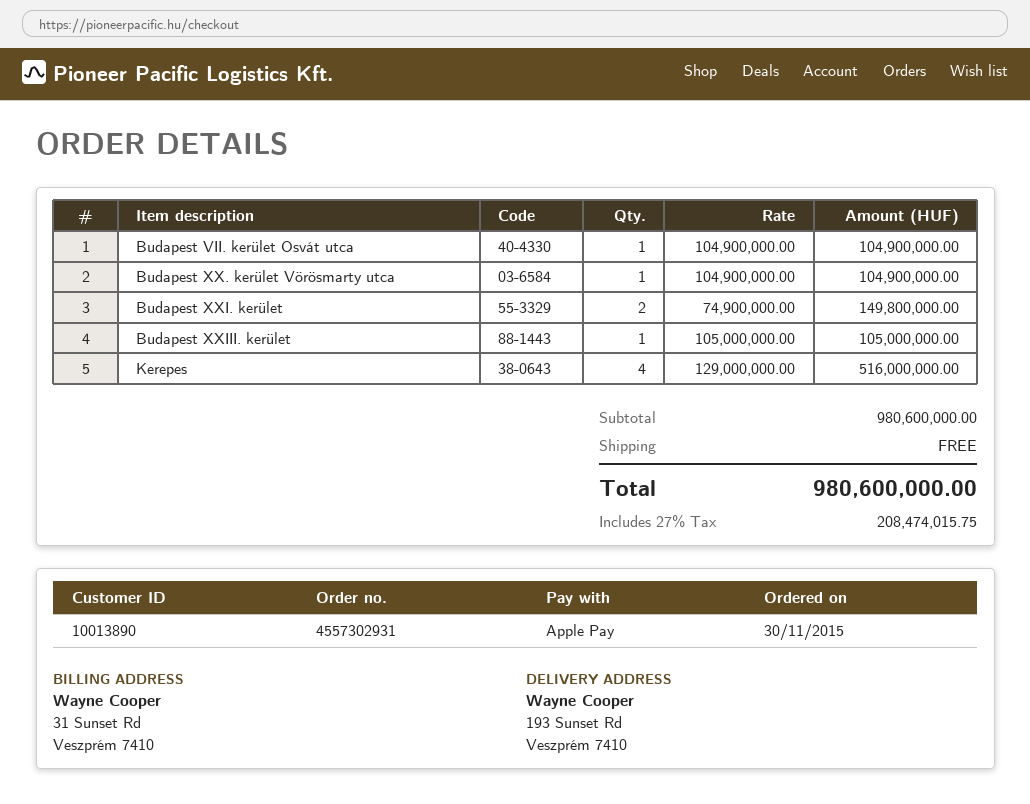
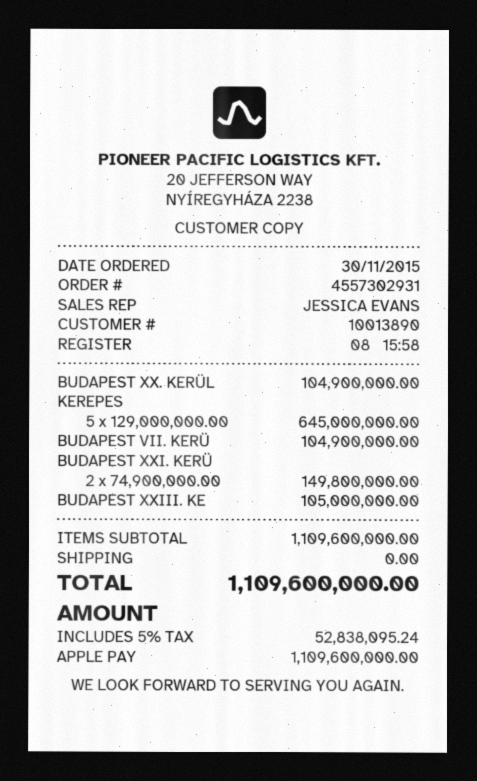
Kerepes: 4 x 129000000.00 = 516000000.00 -> 5 x 129000000.00 = 645000000.00
subtotal: 980600000.00 -> 1109600000.00
tax: 27% = 208474015.75 -> 5% = 52838095.24
total: 980600000.00 -> 1109600000.00

